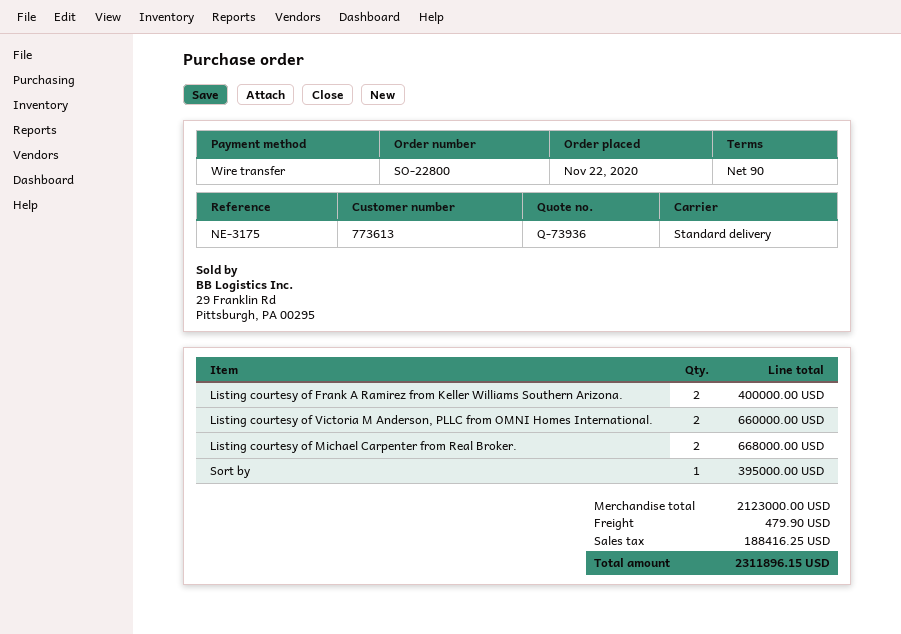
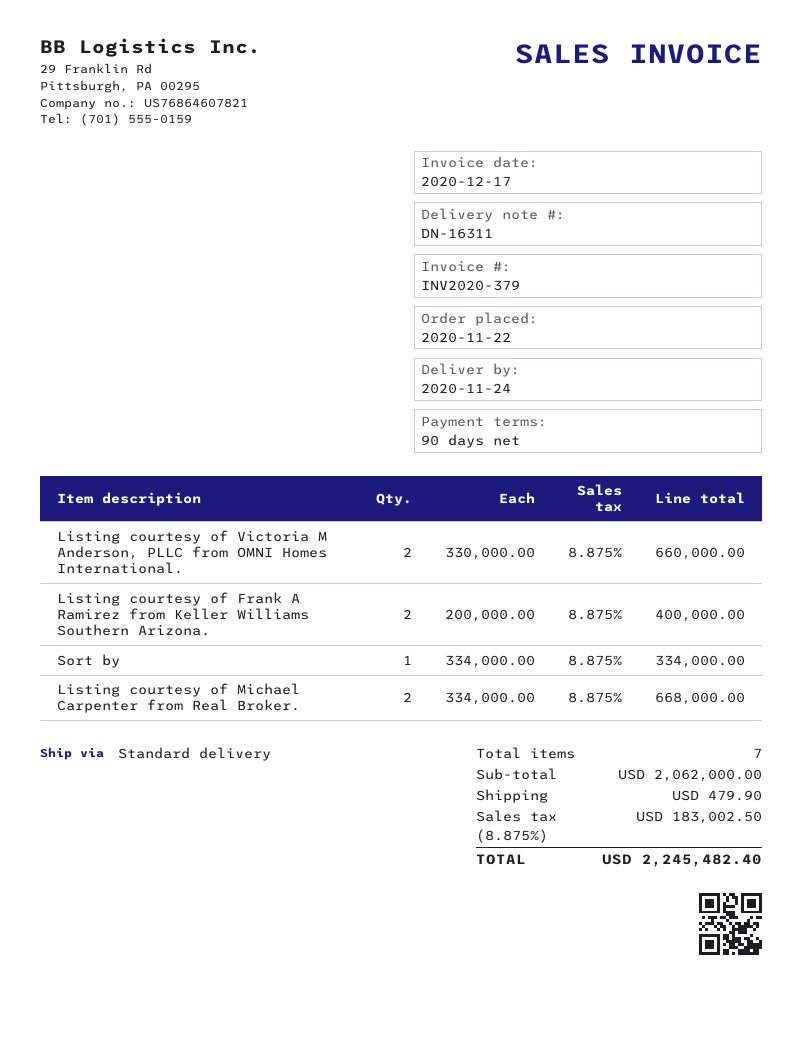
Sort by: 1 for 395000.00 -> 1 for 334000.00
subtotal: 2123000.00 -> 2062000.00
tax: 188416.25 -> 183002.50
total: 2311896.15 -> 2245482.40

